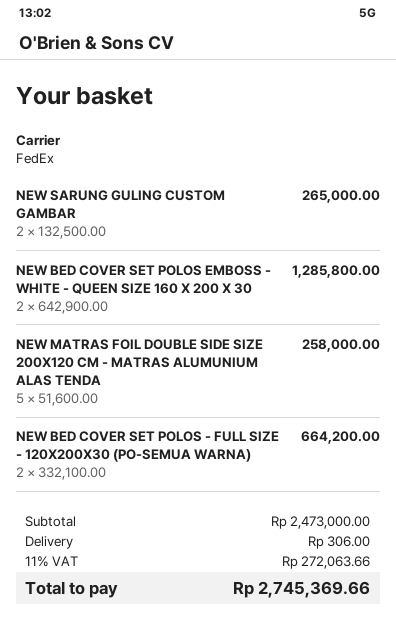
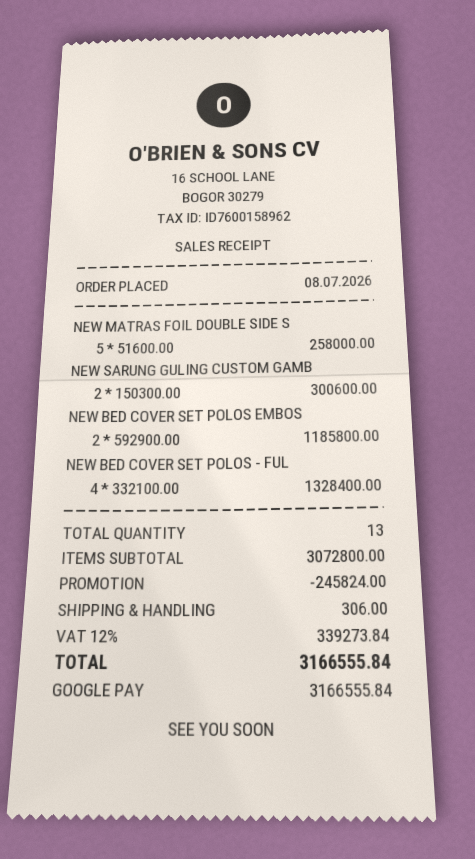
NEW SARUNG GULING CUSTOM GAMBAR: 2 x 132500.00 = 265000.00 -> 2 x 150300.00 = 300600.00
NEW BED COVER SET POLOS EMBOSS - WHITE - QUEEN SIZE 160 X 200 X 30: 2 x 642900.00 = 1285800.00 -> 2 x 592900.00 = 1185800.00
NEW BED COVER SET POLOS - FULL SIZE - 120X200X30 (PO-SEMUA WARNA): 2 x 332100.00 = 664200.00 -> 4 x 332100.00 = 1328400.00
subtotal: 2473000.00 -> 3072800.00
discount: none -> 245824.00
tax: 11% = 272063.66 -> 12% = 339273.84
total: 2745369.66 -> 3166555.84

